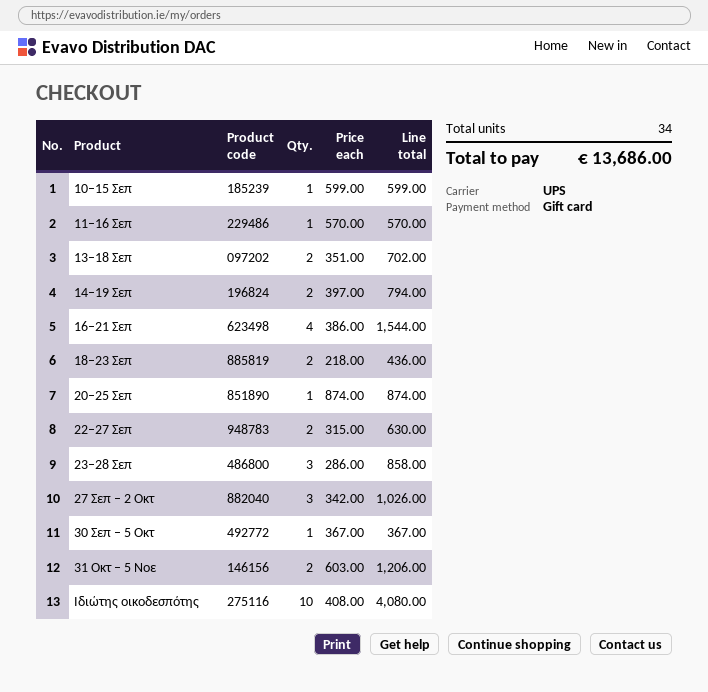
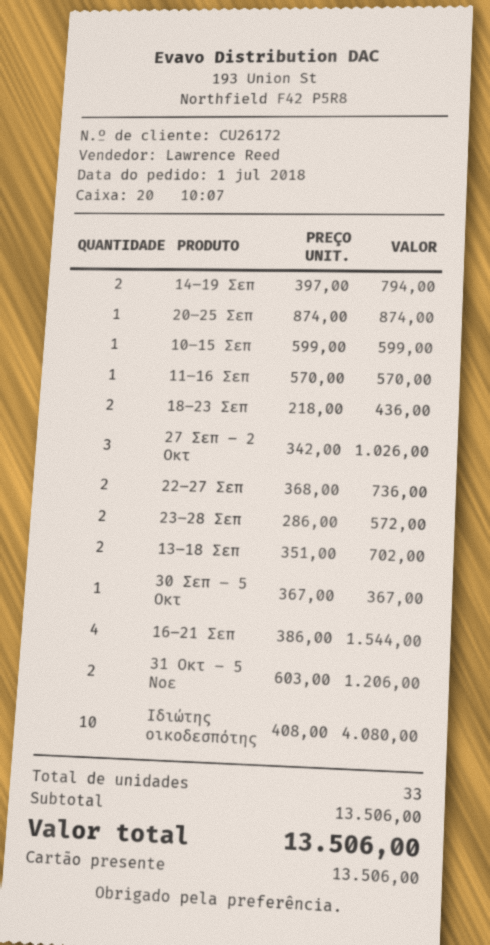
22–27 Σεπ: 2 x 315.00 = 630.00 -> 2 x 368.00 = 736.00
23–28 Σεπ: 3 x 286.00 = 858.00 -> 2 x 286.00 = 572.00
total quantity: 34 -> 33
total: 13686.00 -> 13506.00

